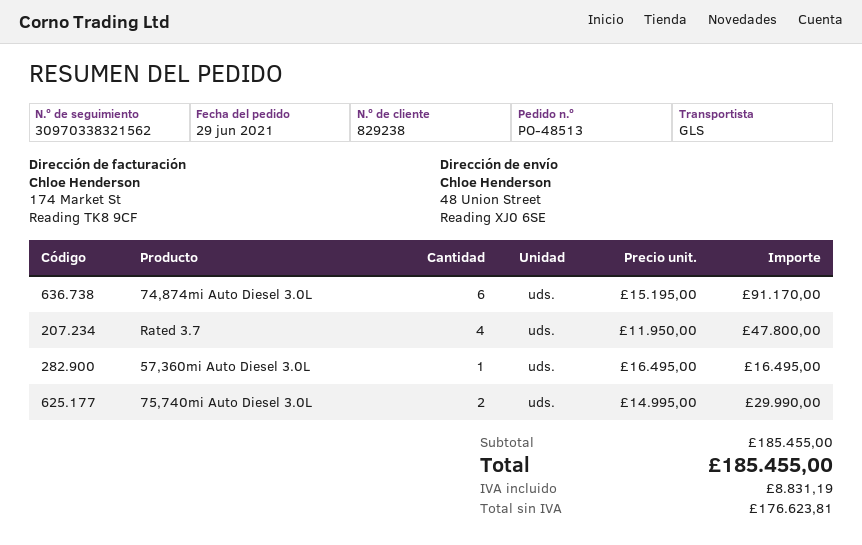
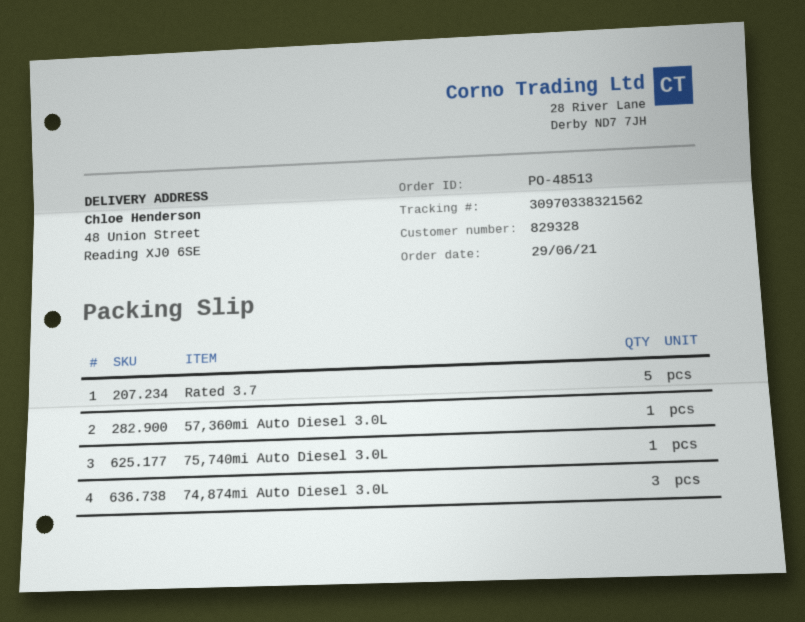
customer number: 829238 -> 829328
74,874mi Auto Diesel 3.0L: 6 -> 3
Rated 3.7: 4 -> 5
75,740mi Auto Diesel 3.0L: 2 -> 1

